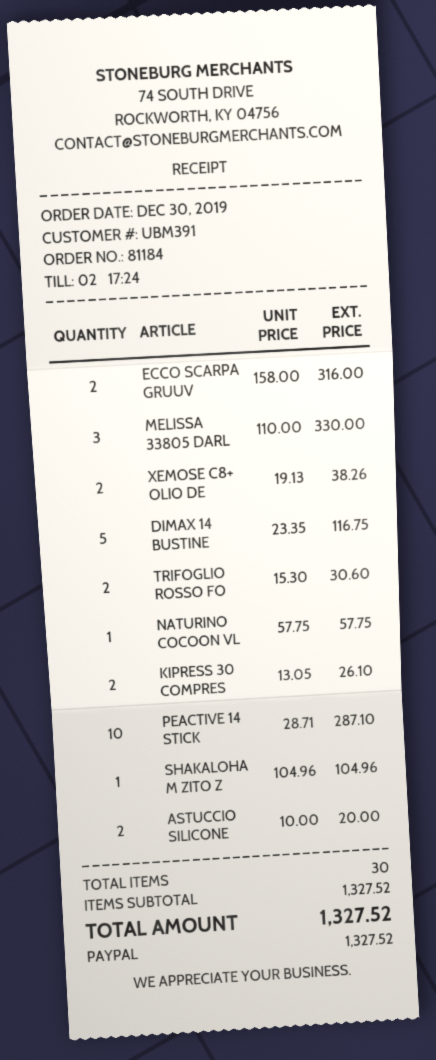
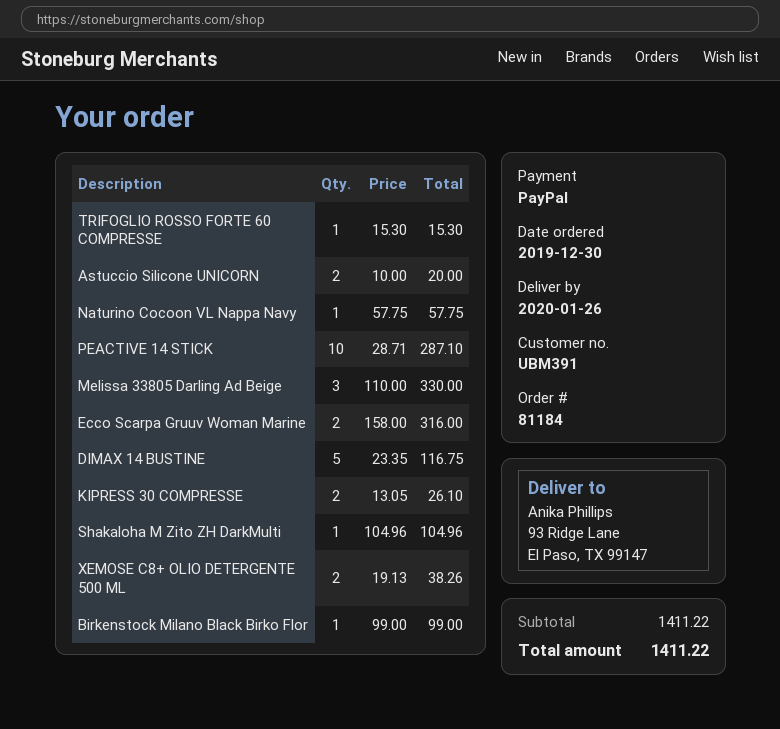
TRIFOGLIO ROSSO FO: 2 x 15.30 = 30.60 -> 1 x 15.30 = 15.30
Birkenstock Milano Black Birko Flor: none -> 1 x 99.00 = 99.00
subtotal: 1327.52 -> 1411.22
total: 1327.52 -> 1411.22

